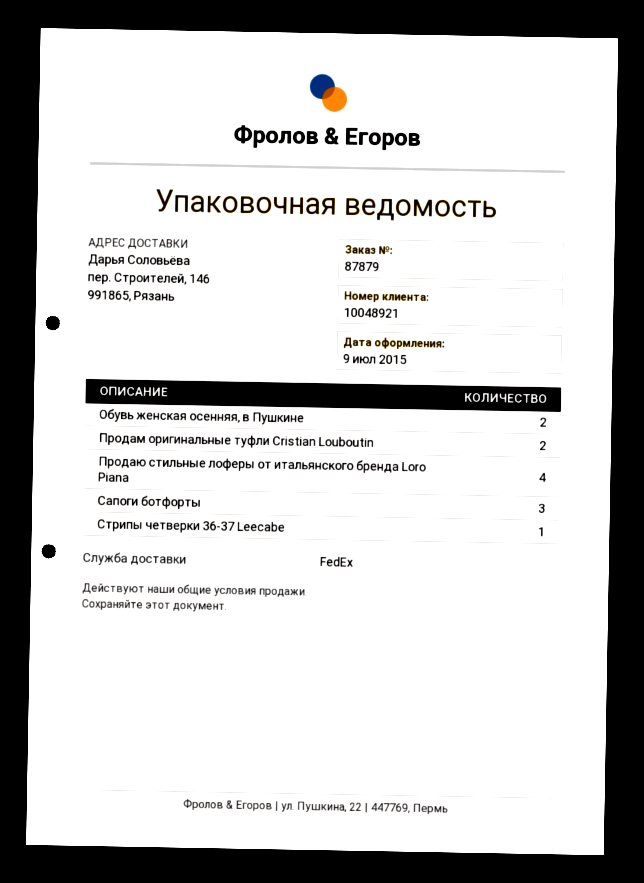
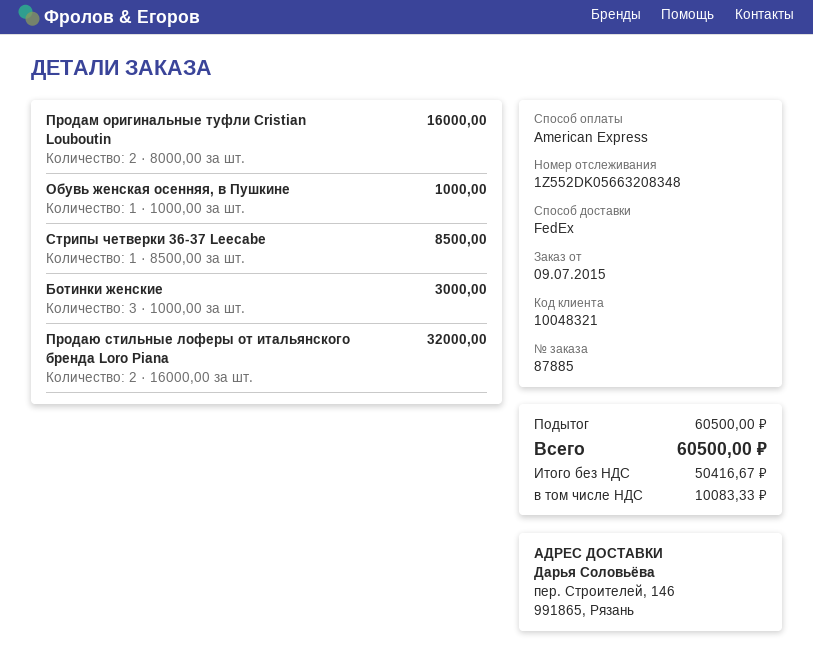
order number: 87879 -> 87885
customer number: 10048921 -> 10048321
Обувь женская осенняя, в Пушкине: 2 -> 1
Продаю стильные лоферы от итальянского бренда Loro Piana: 4 -> 2
Сапоги ботфорты: 3 -> none
Ботинки женские: none -> 3

